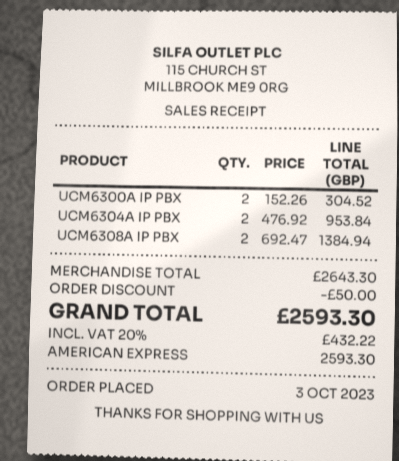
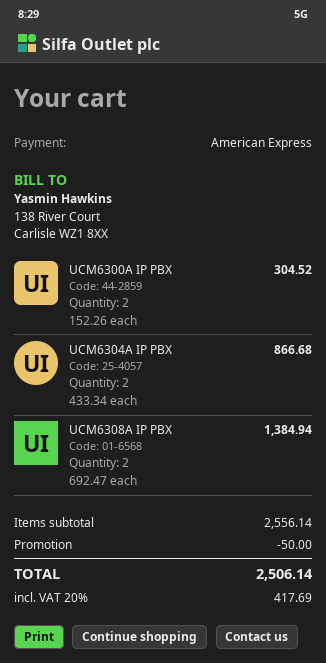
UCM6304A IP PBX: 2 x 476.92 = 953.84 -> 2 x 433.34 = 866.68
subtotal: 2643.30 -> 2556.14
tax: 20% = 432.22 -> 20% = 417.69
total: 2593.30 -> 2506.14

